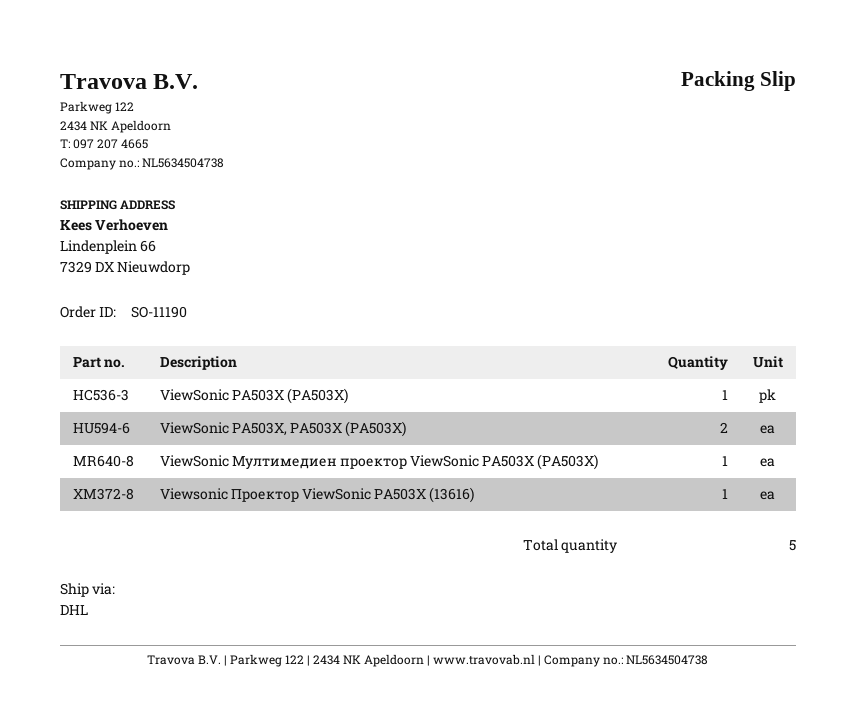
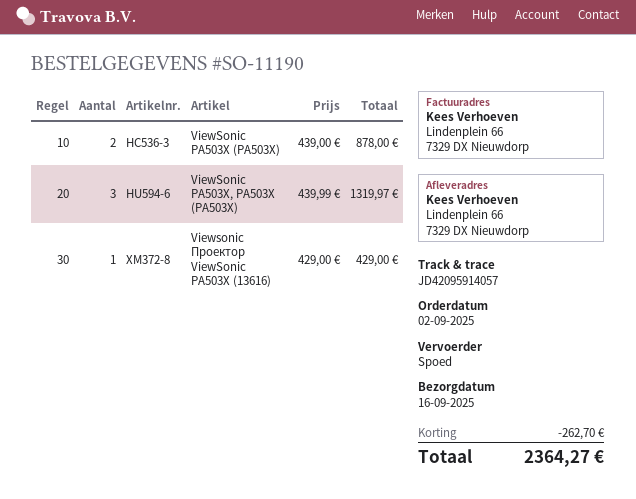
shipping method: DHL -> express
ViewSonic PA503X (PA503X): 1 -> 2
ViewSonic PA503X, PA503X (PA503X): 2 -> 3
ViewSonic Мултимедиен проектор ViewSonic PA503X (PA503X): 1 -> none

